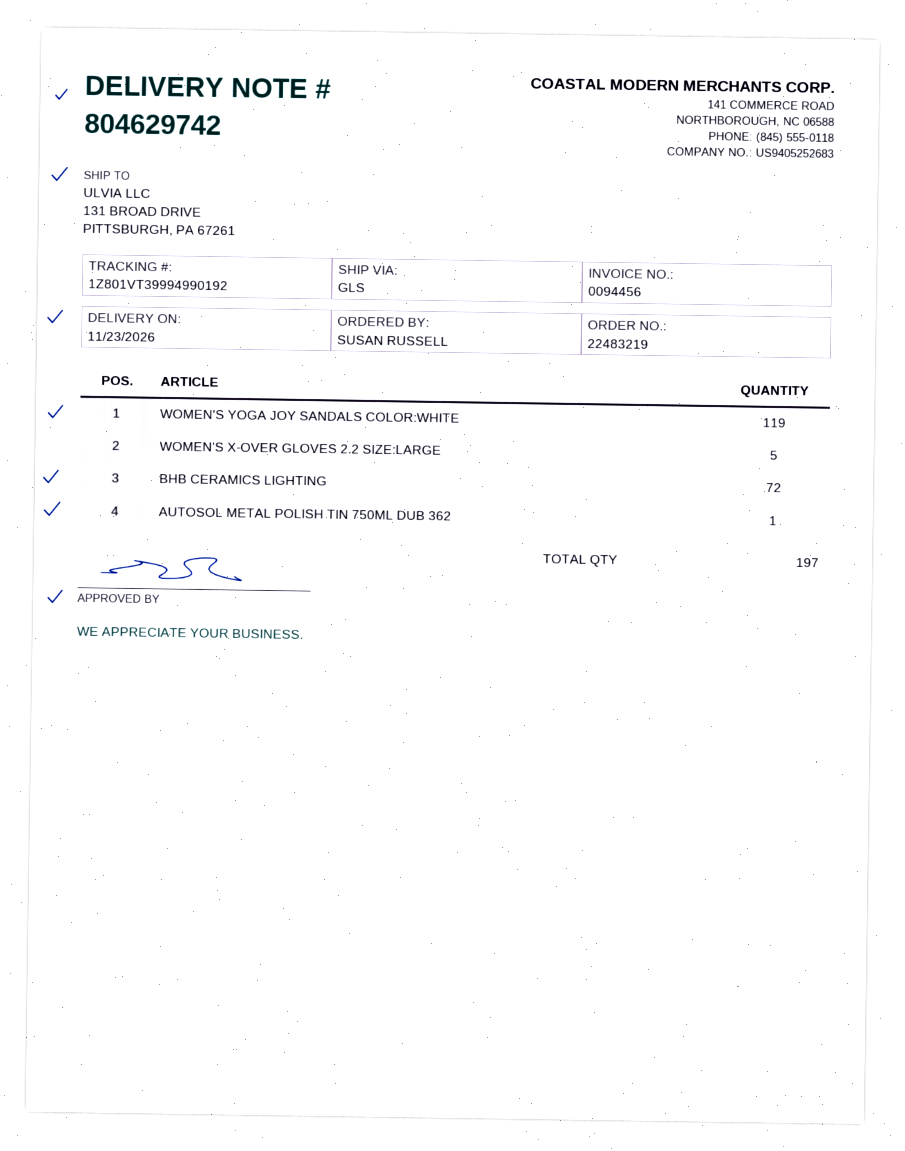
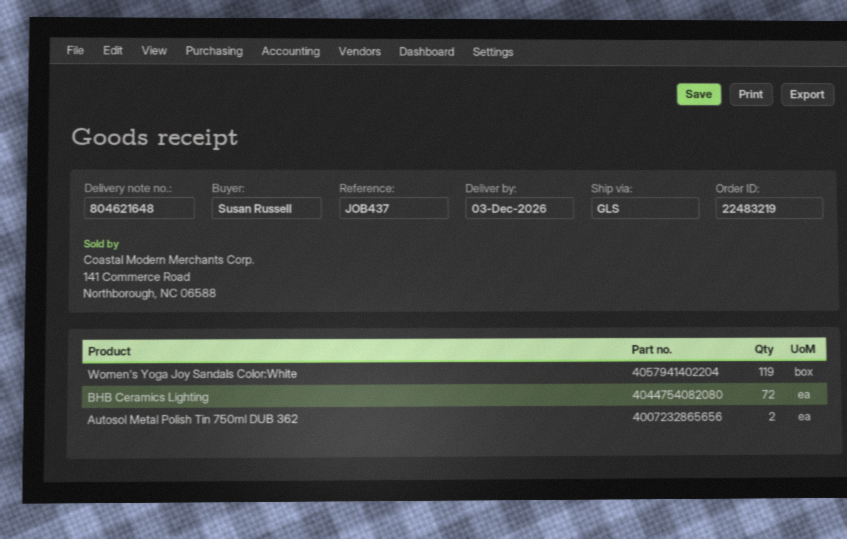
delivery note number: 804629742 -> 804621648
delivery date: 2026-11-23 -> 2026-12-03
WOMEN'S X-OVER GLOVES 2.2 SIZE:LARGE: 5 -> none
AUTOSOL METAL POLISH TIN 750ML DUB 362: 1 -> 2

